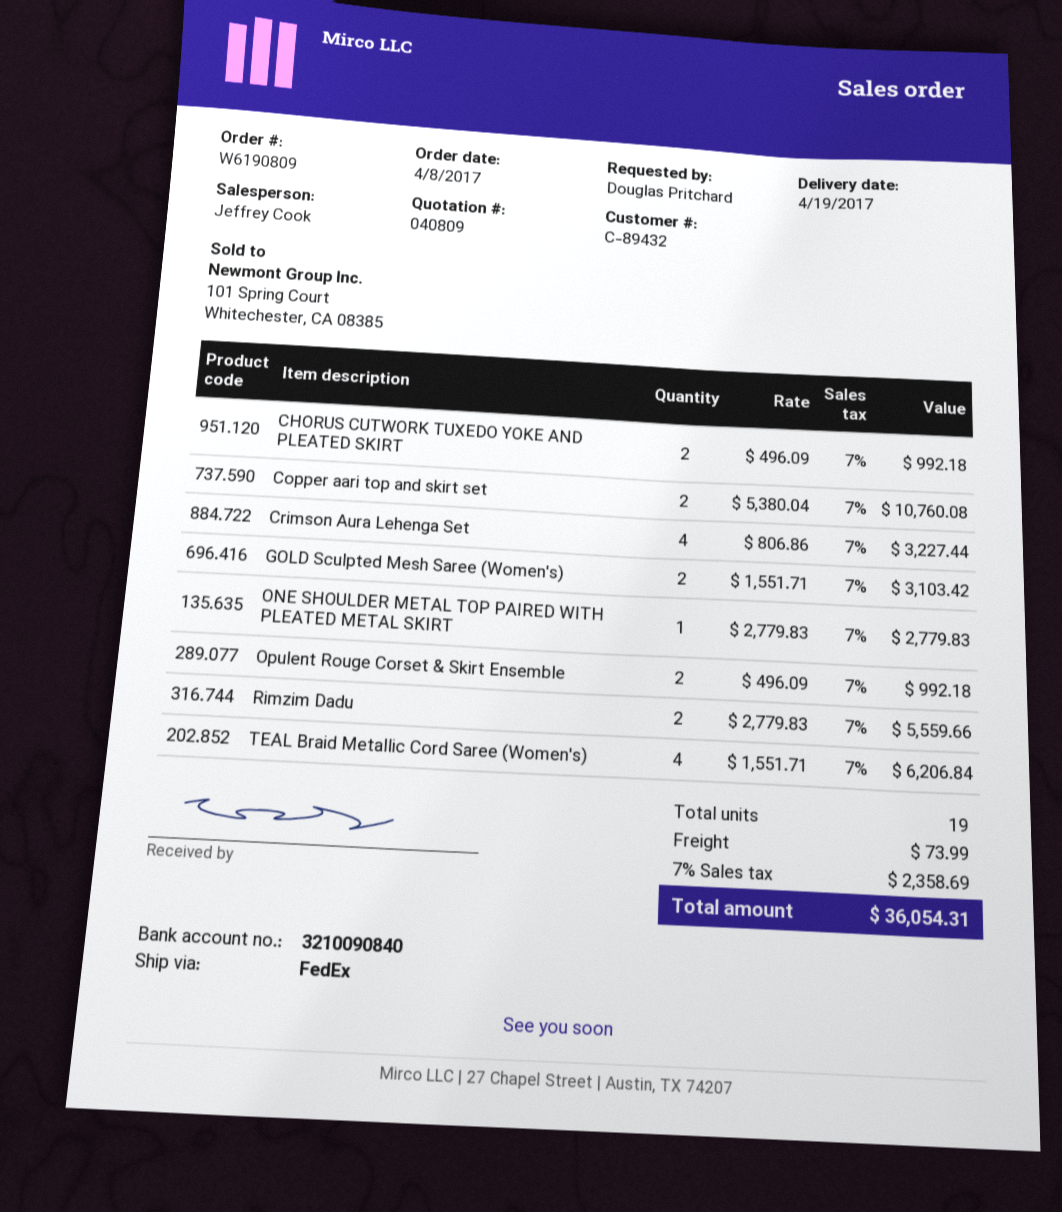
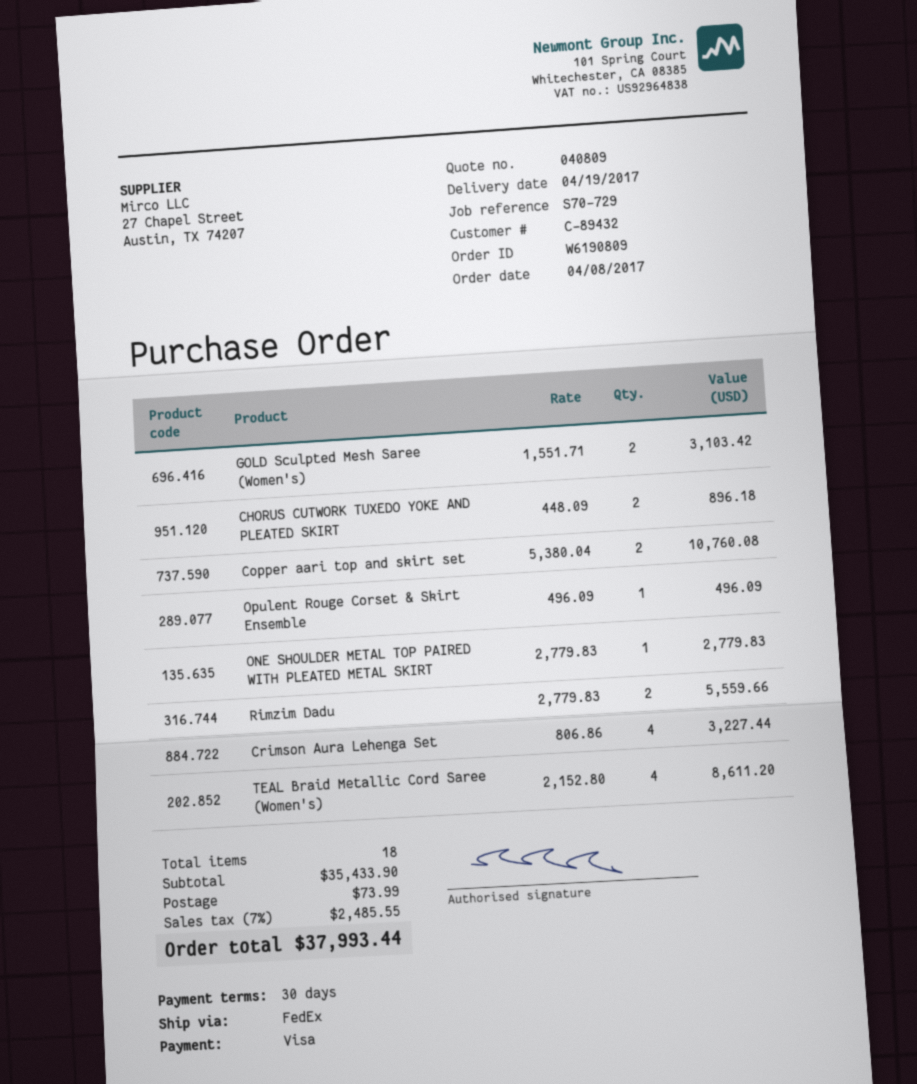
CHORUS CUTWORK TUXEDO YOKE AND PLEATED SKIRT: 2 x 496.09 = 992.18 -> 2 x 448.09 = 896.18
Opulent Rouge Corset & Skirt Ensemble: 2 x 496.09 = 992.18 -> 1 x 496.09 = 496.09
TEAL Braid Metallic Cord Saree (Women's): 4 x 1551.71 = 6206.84 -> 4 x 2152.80 = 8611.20
total quantity: 19 -> 18
tax: 7% = 2358.69 -> 7% = 2485.55
total: 36054.31 -> 37993.44

